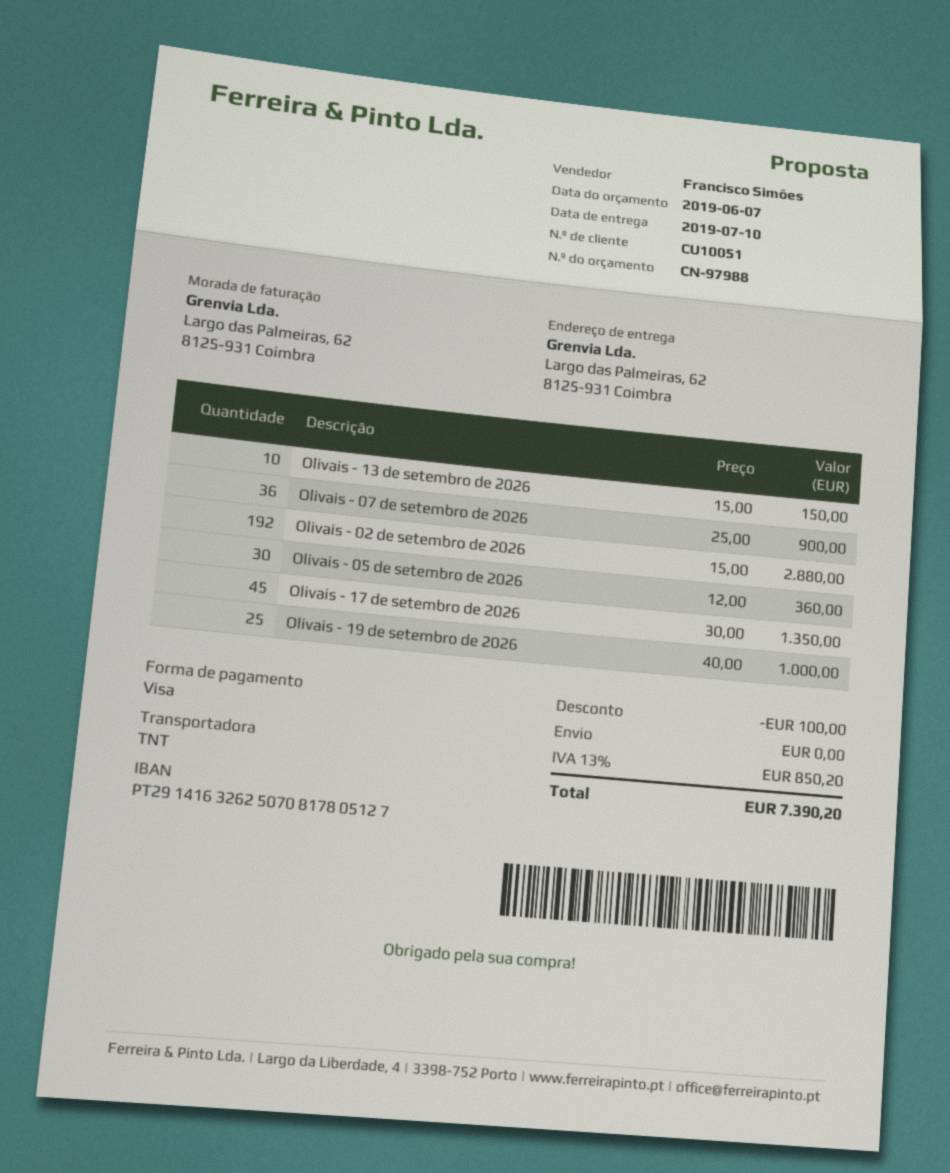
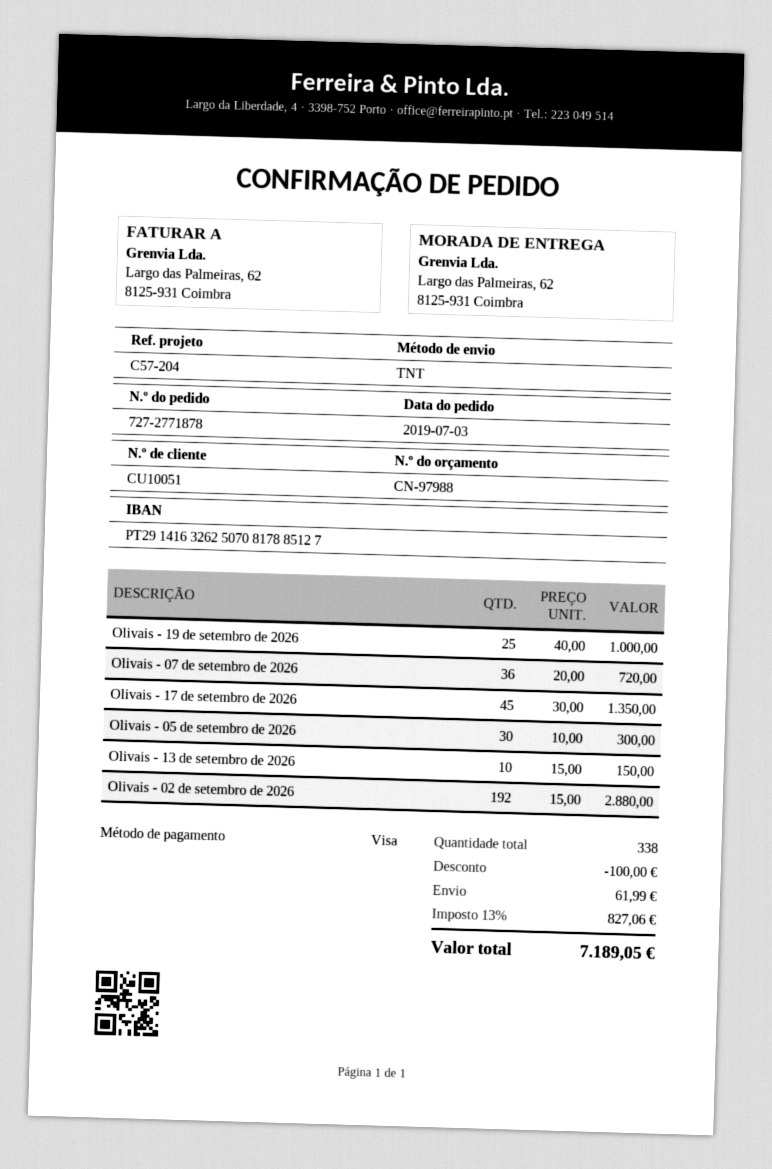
bank account: PT29141632625070817805127 -> PT29141632625070817885127
Olivais - 07 de setembro de 2026: 36 x 25.00 = 900.00 -> 36 x 20.00 = 720.00
Olivais - 05 de setembro de 2026: 30 x 12.00 = 360.00 -> 30 x 10.00 = 300.00
shipping: 0.00 -> 61.99
tax: 13% = 850.20 -> 13% = 827.06
total: 7390.20 -> 7189.05

